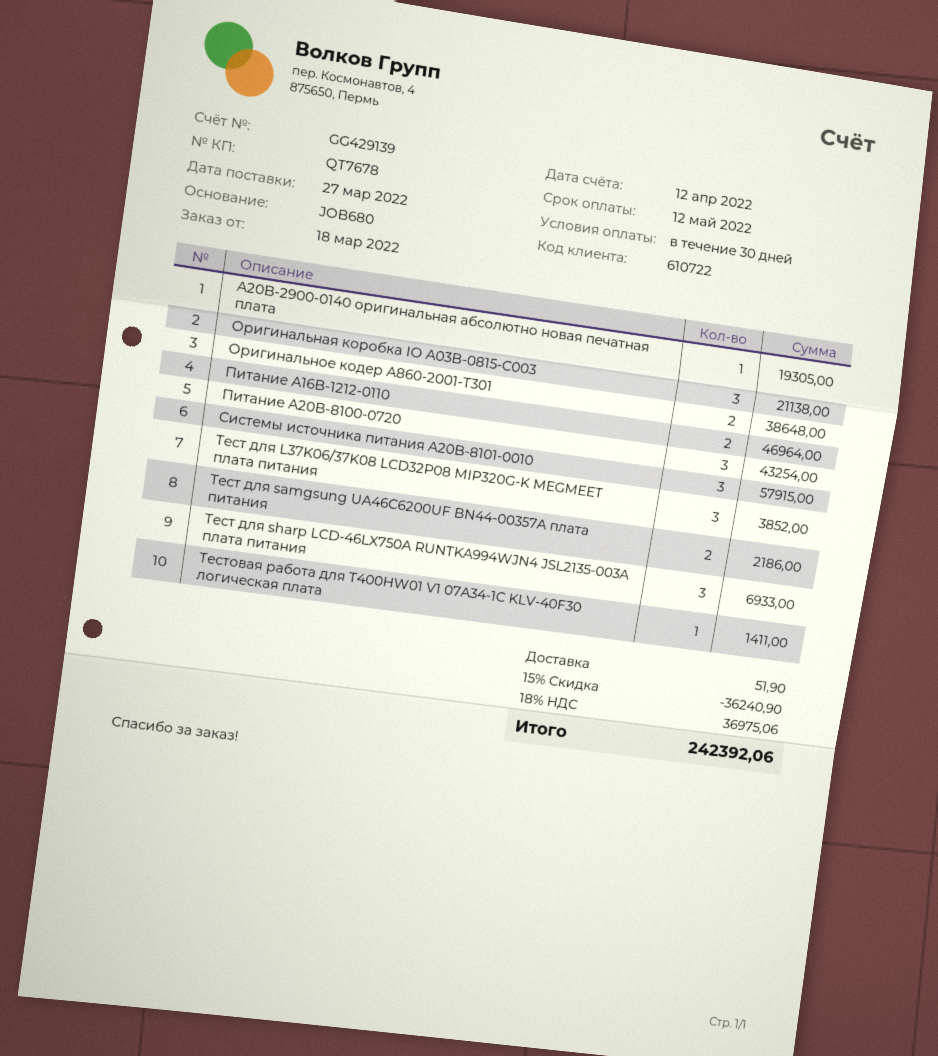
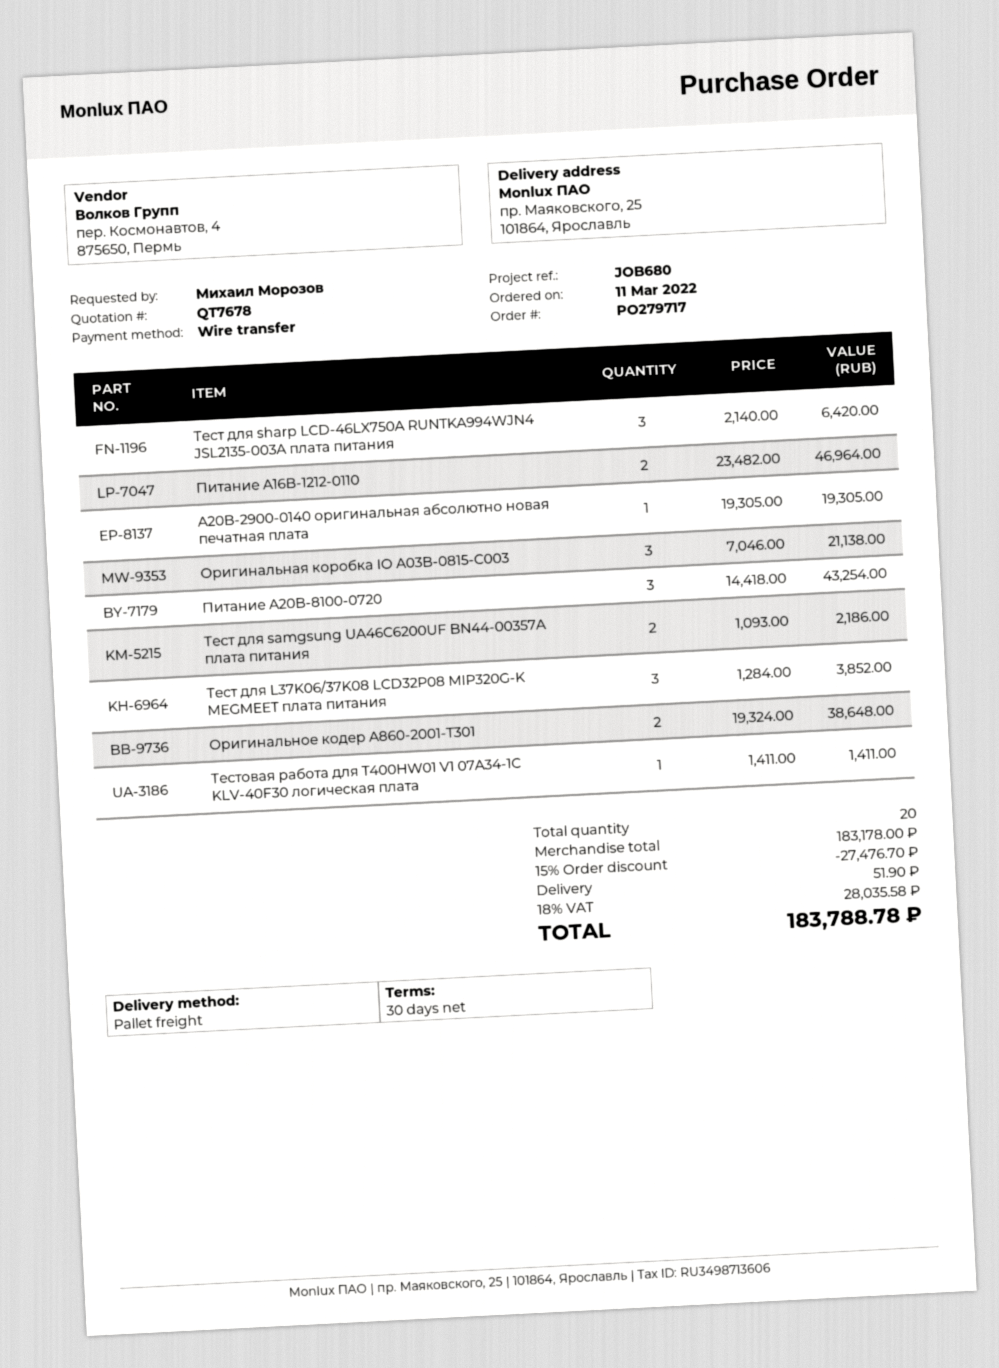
order date: 2022-03-18 -> 2022-03-11
Системы источника питания A20B-8101-0010: 3 for 57915.00 -> none
Тест для sharp LCD-46LX750A RUNTKA994WJN4 JSL2135-003A плата питания: 3 for 6933.00 -> 3 for 6420.00
discount: 15% = 36240.90 -> 15% = 27476.70
tax: 18% = 36975.06 -> 18% = 28035.58
total: 242392.06 -> 183788.78

